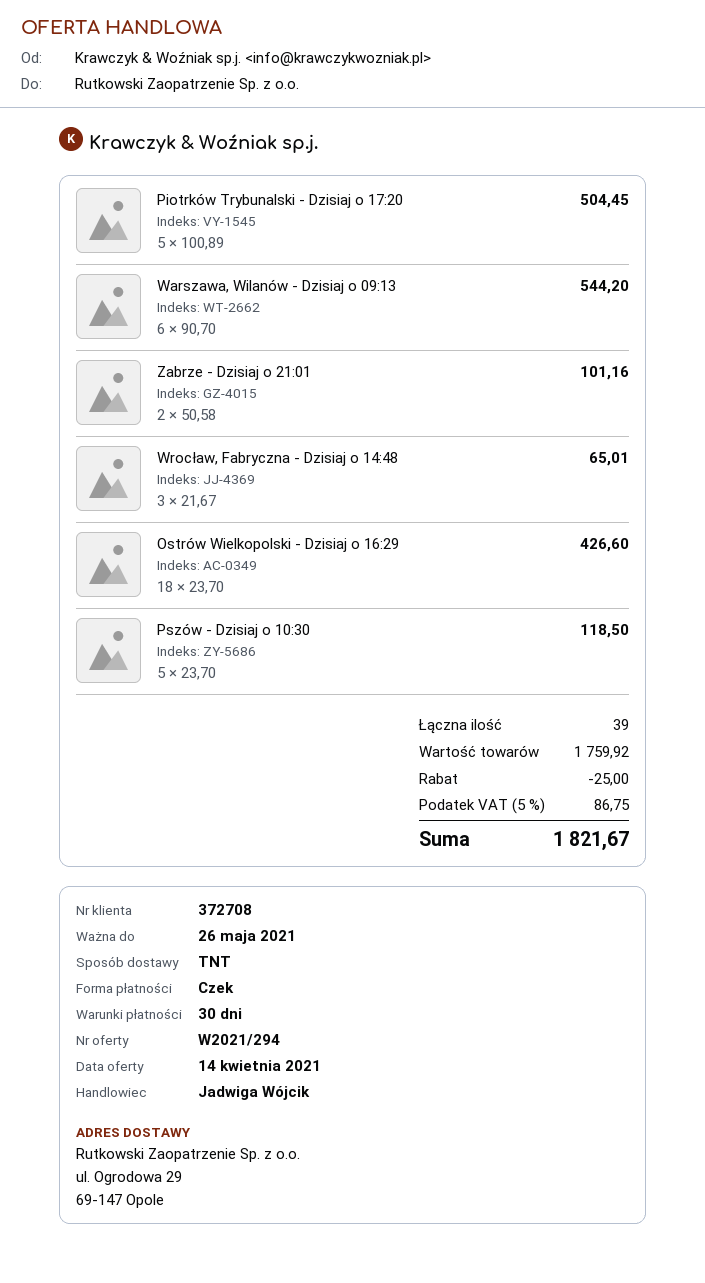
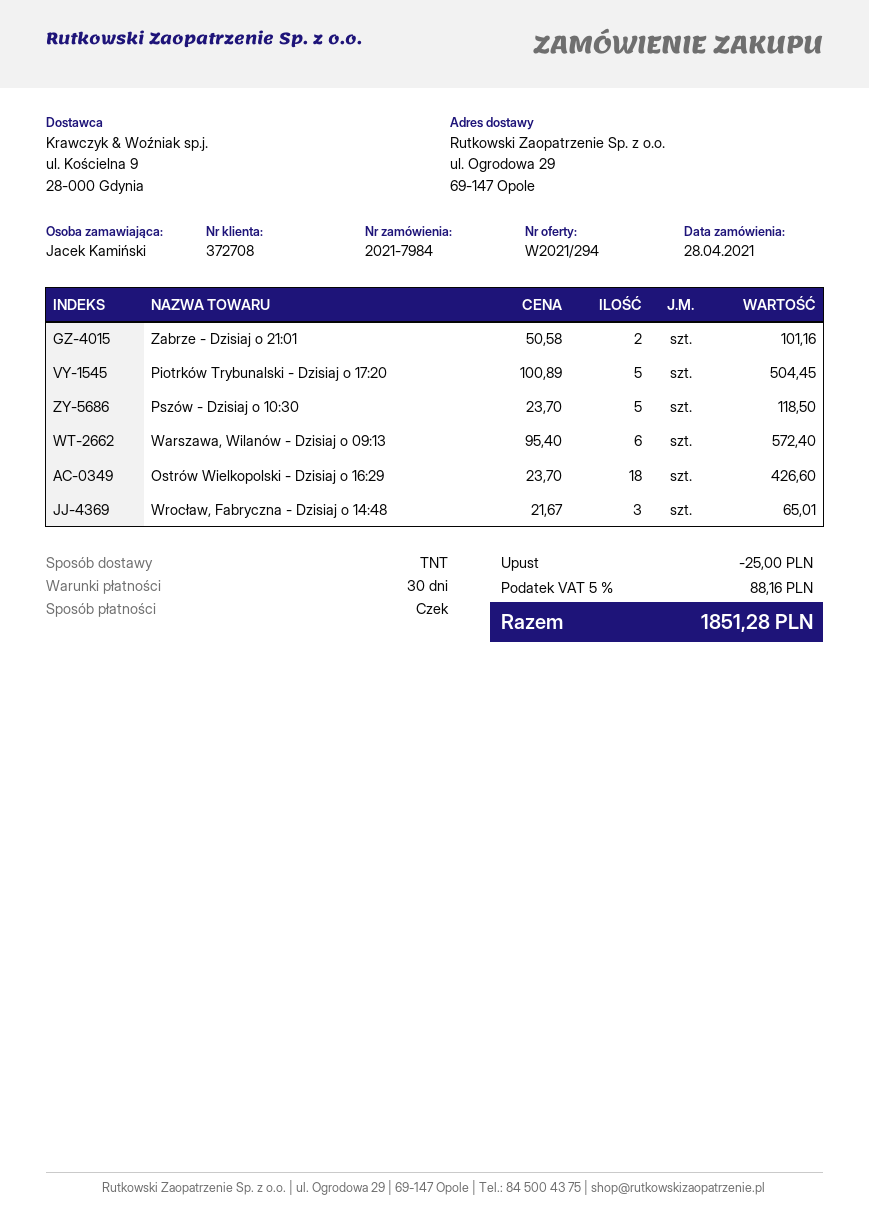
Warszawa, Wilanów - Dzisiaj o 09:13: 6 x 90.70 = 544.20 -> 6 x 95.40 = 572.40
tax: 5% = 86.75 -> 5% = 88.16
total: 1821.67 -> 1851.28

